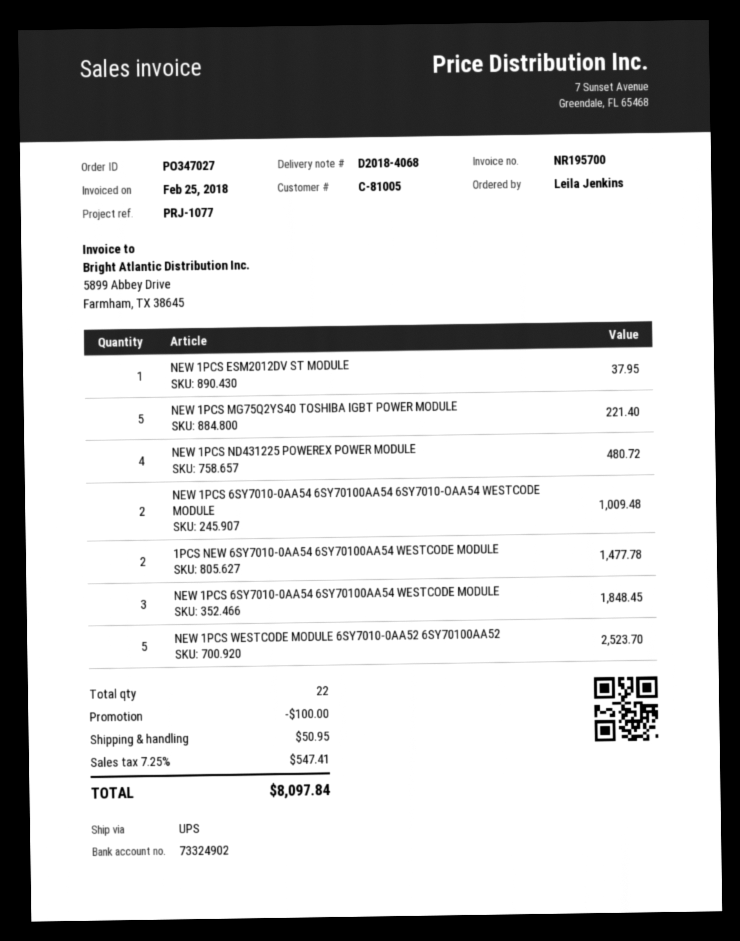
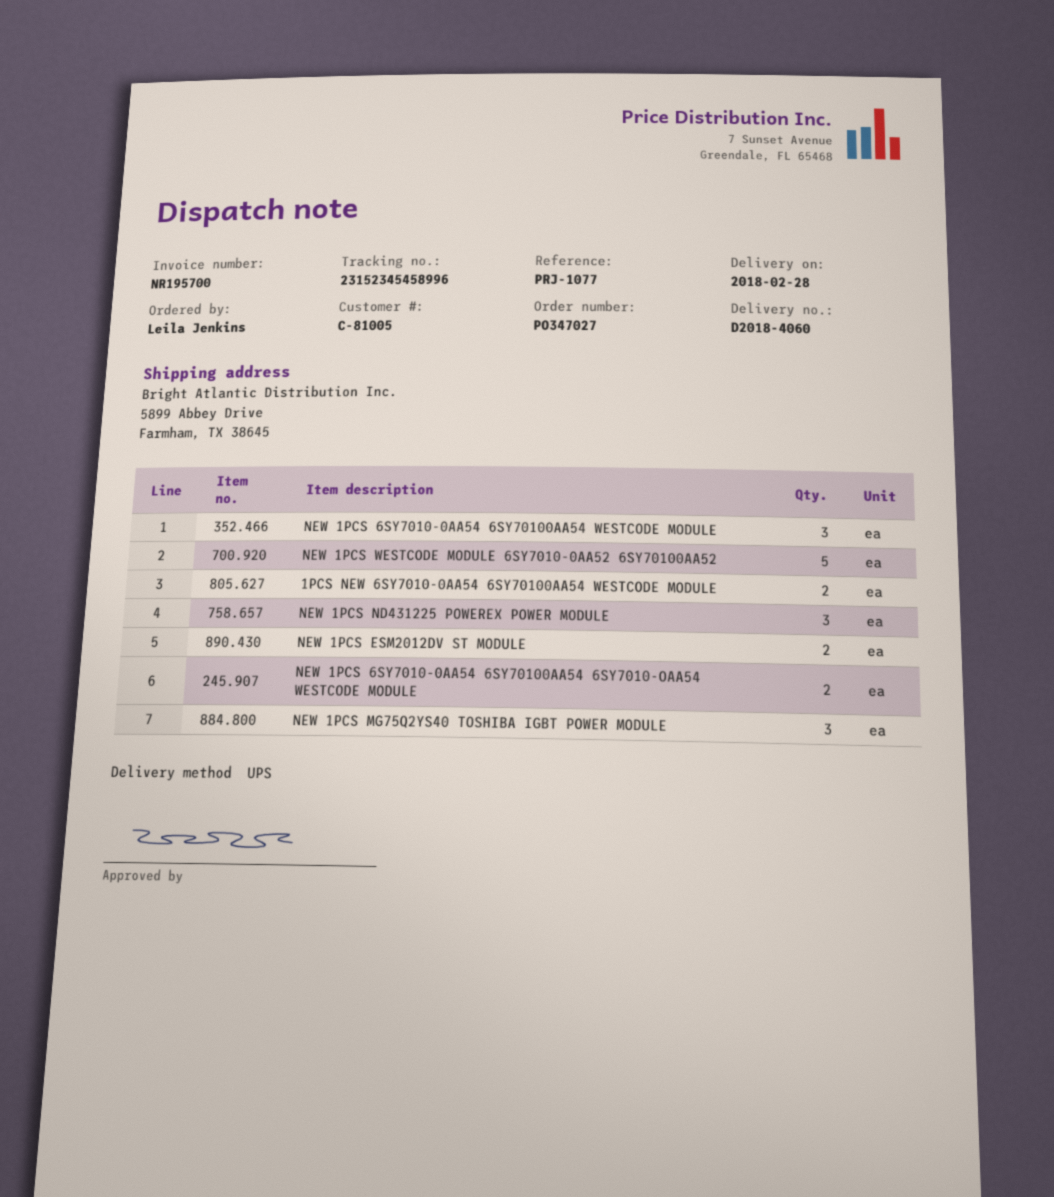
delivery note number: D2018-4068 -> D2018-4060
NEW 1PCS ESM2012DV ST MODULE: 1 -> 2
NEW 1PCS MG75Q2YS40 TOSHIBA IGBT POWER MODULE: 5 -> 3
NEW 1PCS ND431225 POWEREX POWER MODULE: 4 -> 3

